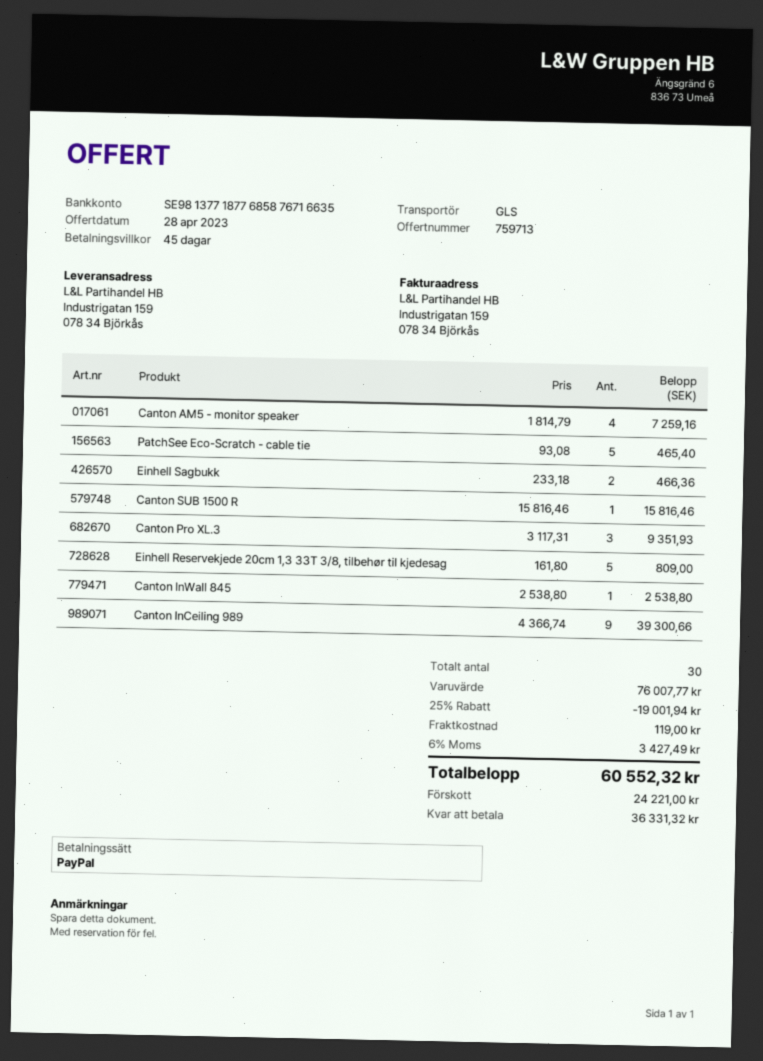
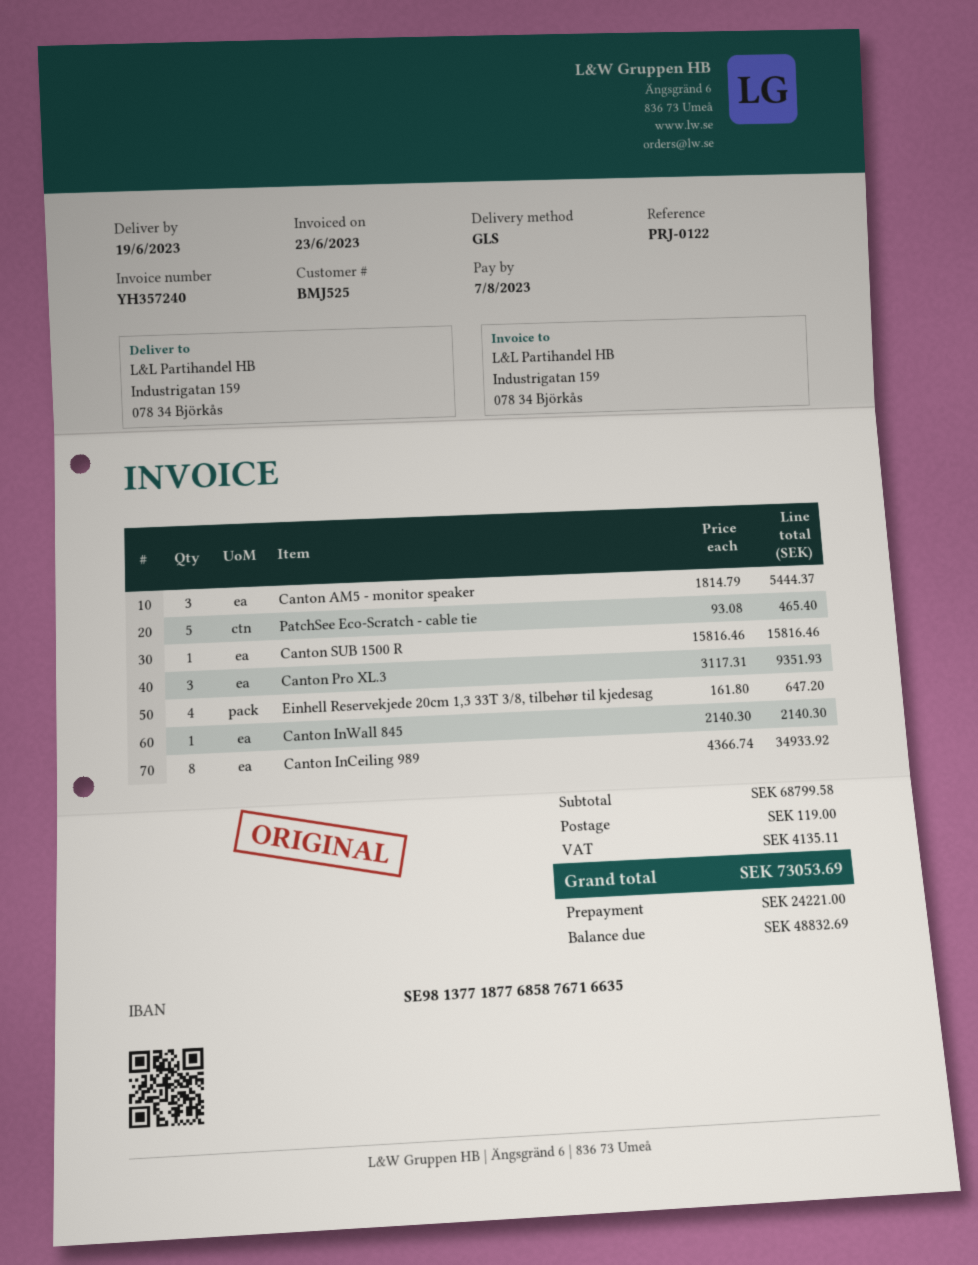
Canton AM5 - monitor speaker: 4 x 1814.79 = 7259.16 -> 3 x 1814.79 = 5444.37
Einhell Sagbukk: 2 x 233.18 = 466.36 -> none
Einhell Reservekjede 20cm 1,3 33T 3/8, tilbehør til kjedesag: 5 x 161.80 = 809.00 -> 4 x 161.80 = 647.20
Canton InWall 845: 1 x 2538.80 = 2538.80 -> 1 x 2140.30 = 2140.30
Canton InCeiling 989: 9 x 4366.74 = 39300.66 -> 8 x 4366.74 = 34933.92
subtotal: 76007.77 -> 68799.58
discount: 25% = 19001.94 -> none
tax: 3427.49 -> 4135.11
total: 60552.32 -> 73053.69
balance: 36331.32 -> 48832.69

